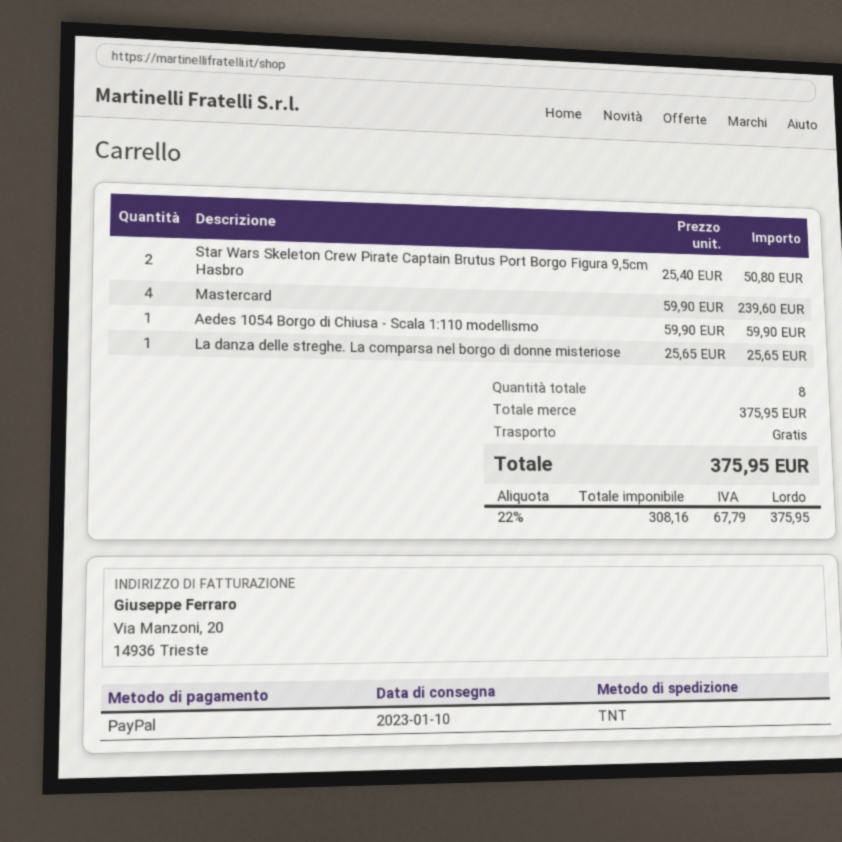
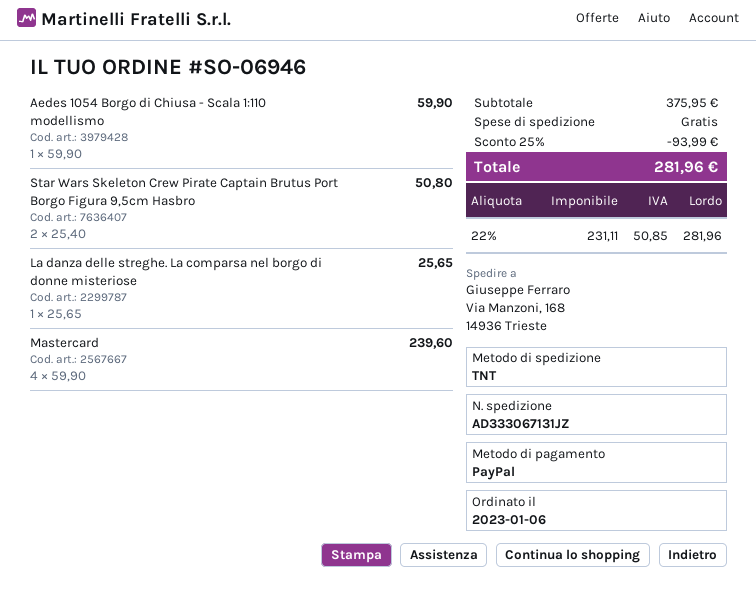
discount: none -> 25% = 93.99
net: 308.16 -> 231.11
tax: 22% = 67.79 -> 22% = 50.85
total: 375.95 -> 281.96

